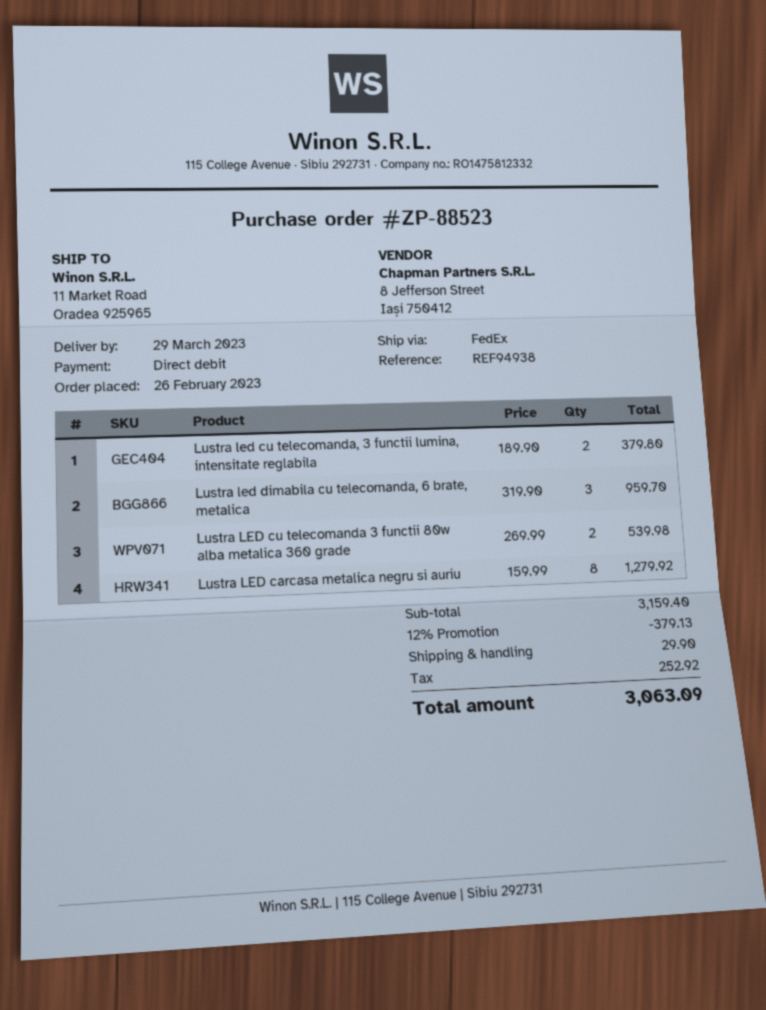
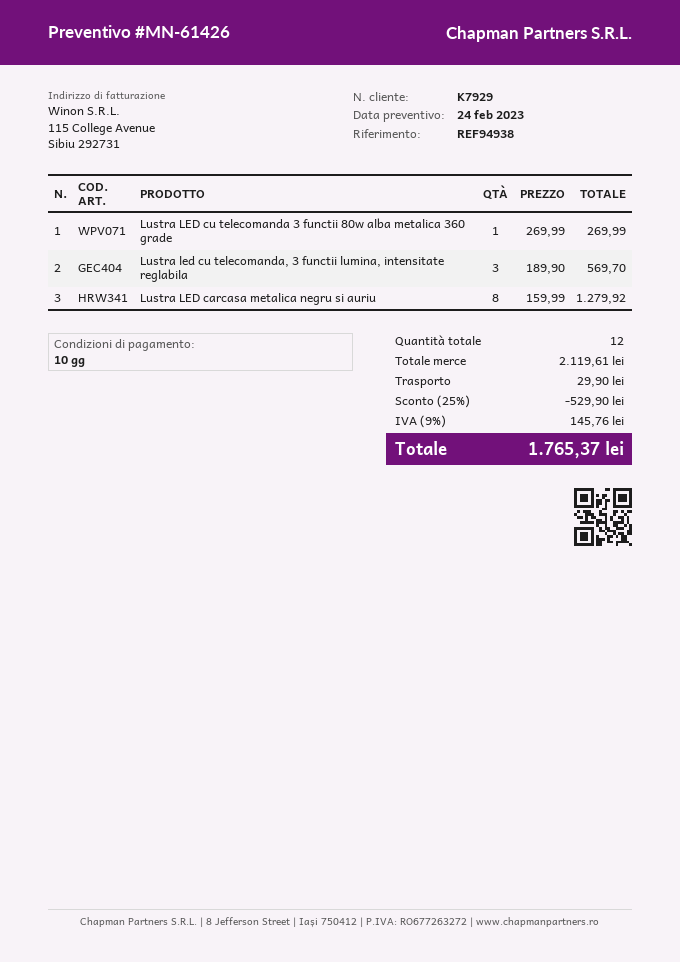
Lustra led cu telecomanda, 3 functii lumina, intensitate reglabila: 2 x 189.90 = 379.80 -> 3 x 189.90 = 569.70
Lustra led dimabila cu telecomanda, 6 brate, metalica: 3 x 319.90 = 959.70 -> none
Lustra LED cu telecomanda 3 functii 80w alba metalica 360 grade: 2 x 269.99 = 539.98 -> 1 x 269.99 = 269.99
subtotal: 3159.40 -> 2119.61
discount: 12% = 379.13 -> 25% = 529.90
tax: 252.92 -> 145.76
total: 3063.09 -> 1765.37

